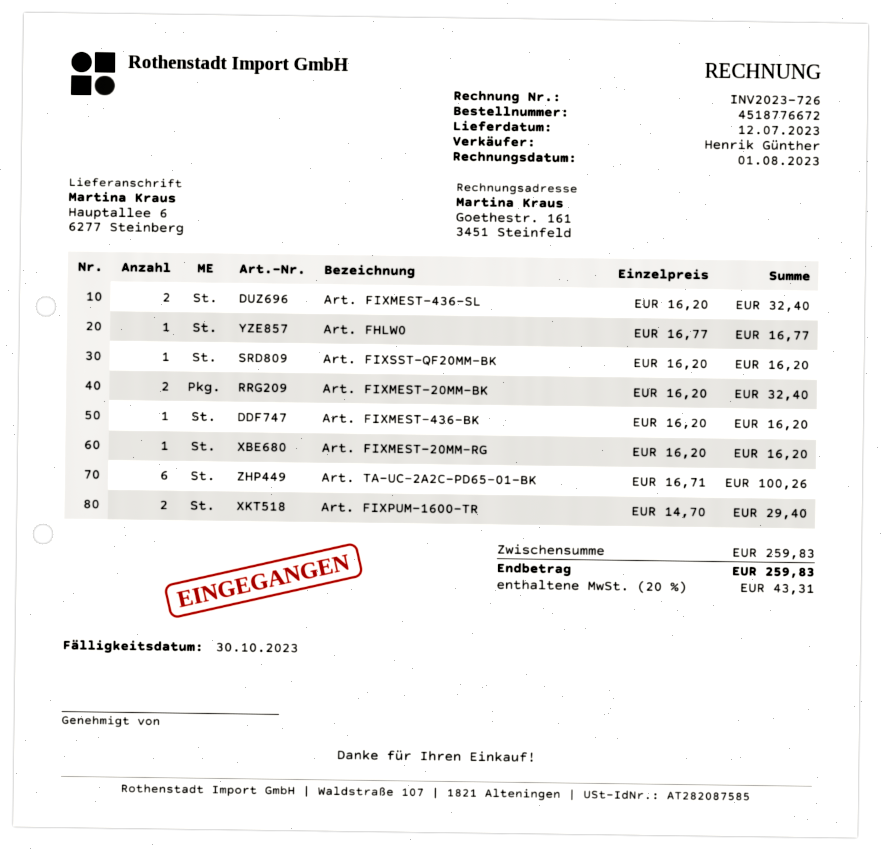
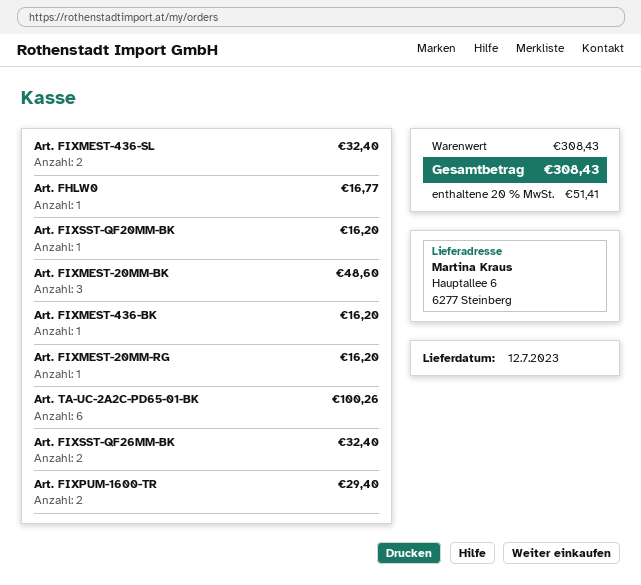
Art. FIXMEST-20MM-BK: 2 for 32.40 -> 3 for 48.60
Art. FIXSST-QF26MM-BK: none -> 2 for 32.40
subtotal: 259.83 -> 308.43
tax: 20% = 43.31 -> 20% = 51.41
total: 259.83 -> 308.43

